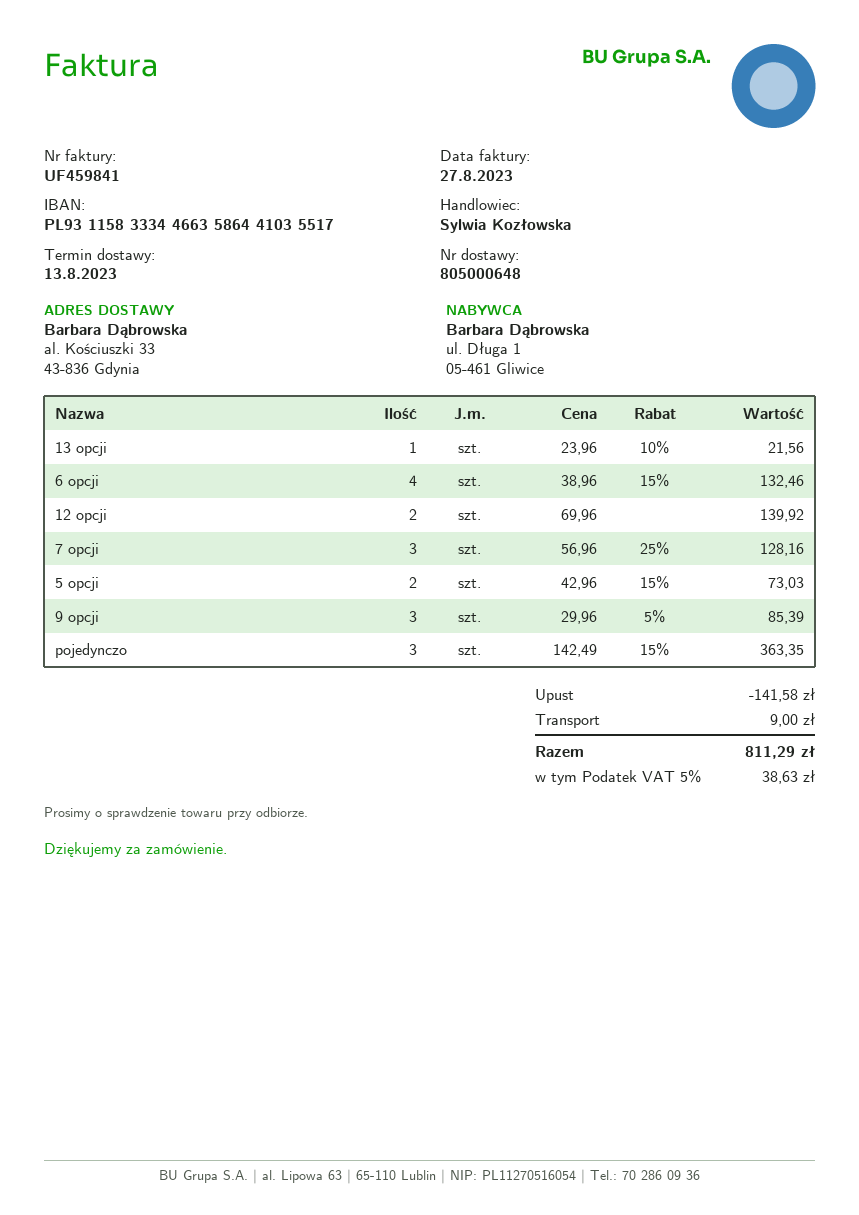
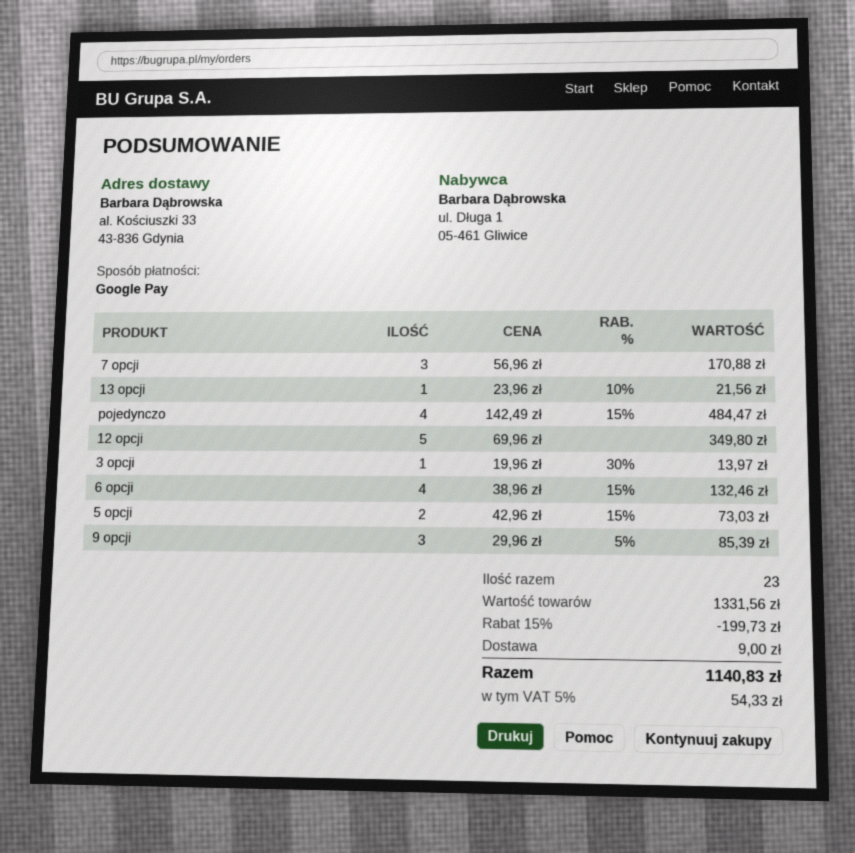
12 opcji: 2 x 69.96 = 139.92 -> 5 x 69.96 = 349.80
7 opcji: 3 x 56.96 - 25% = 128.16 -> 3 x 56.96 = 170.88
pojedynczo: 3 x 142.49 - 15% = 363.35 -> 4 x 142.49 - 15% = 484.47
3 opcji: none -> 1 x 19.96 - 30% = 13.97
discount: 141.58 -> 199.73
tax: 5% = 38.63 -> 5% = 54.33
total: 811.29 -> 1140.83

